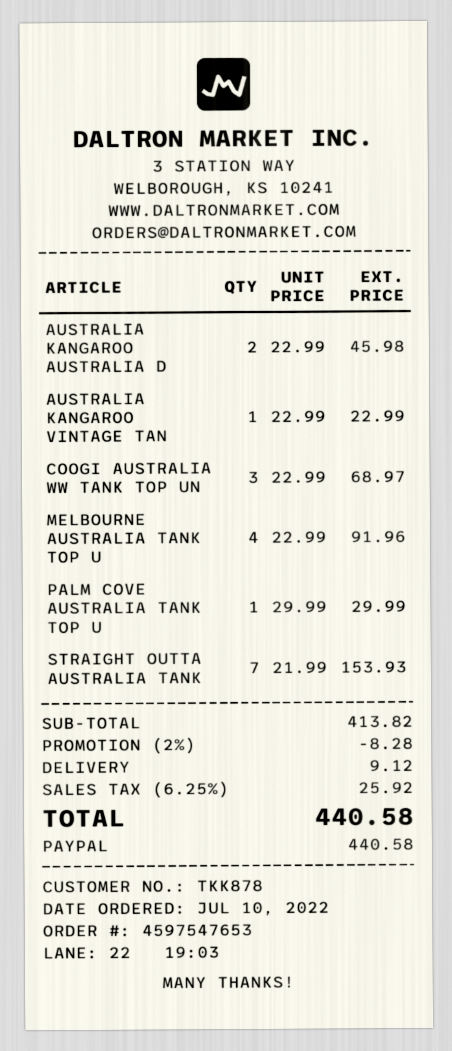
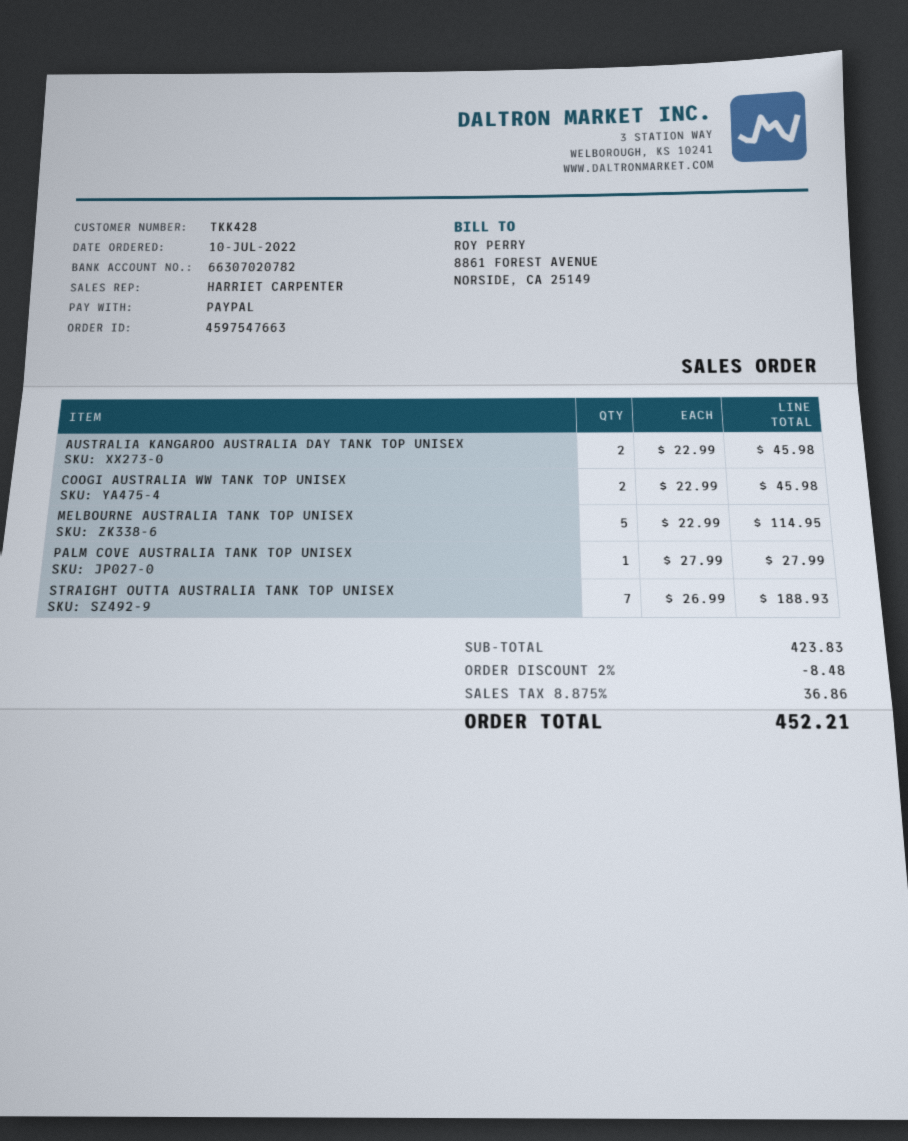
order number: 4597547653 -> 4597547663
customer number: TKK878 -> TKK428
AUSTRALIA KANGAROO VINTAGE TAN: 1 x 22.99 = 22.99 -> none
COOGI AUSTRALIA WW TANK TOP UN: 3 x 22.99 = 68.97 -> 2 x 22.99 = 45.98
MELBOURNE AUSTRALIA TANK TOP U: 4 x 22.99 = 91.96 -> 5 x 22.99 = 114.95
PALM COVE AUSTRALIA TANK TOP U: 1 x 29.99 = 29.99 -> 1 x 27.99 = 27.99
STRAIGHT OUTTA AUSTRALIA TANK: 7 x 21.99 = 153.93 -> 7 x 26.99 = 188.93
subtotal: 413.82 -> 423.83
discount: 2% = 8.28 -> 2% = 8.48
shipping: 9.12 -> none
tax: 6.25% = 25.92 -> 8.875% = 36.86
total: 440.58 -> 452.21

